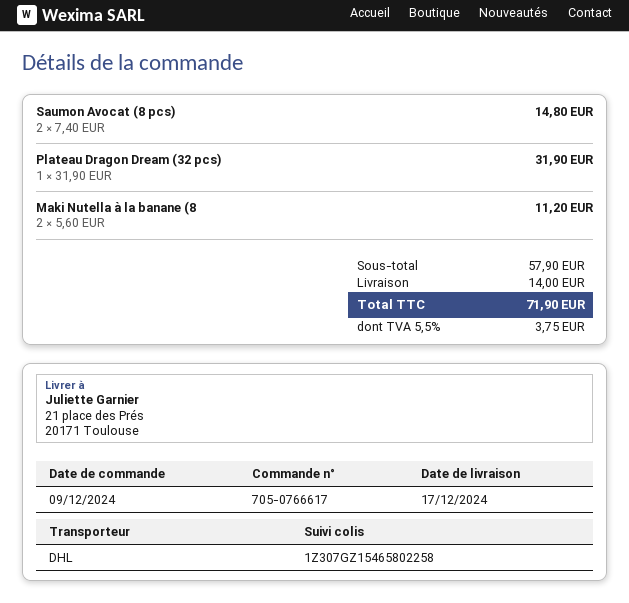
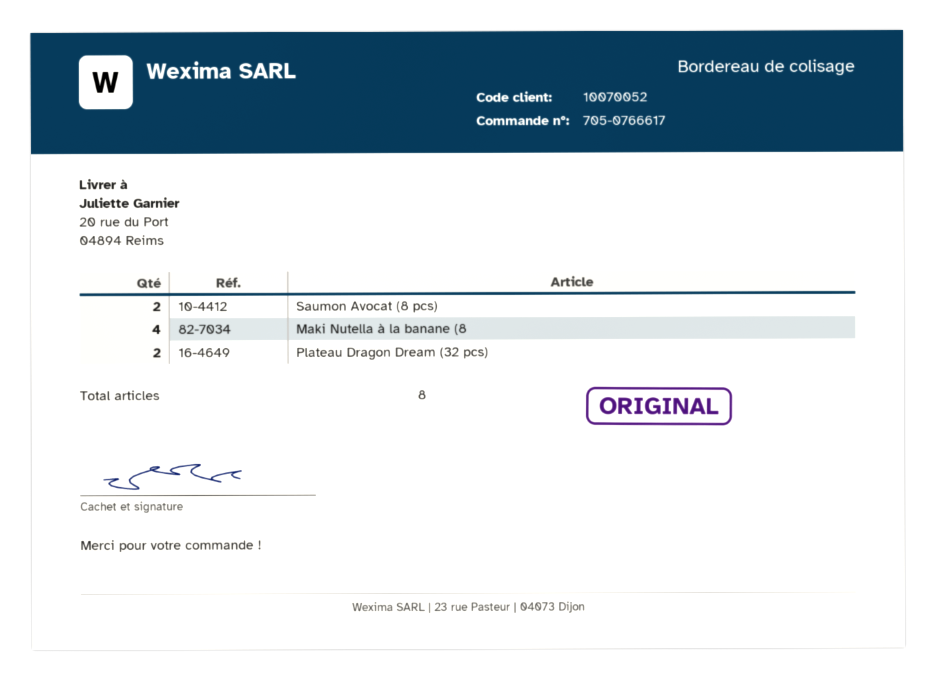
ship to: 21 place des Prés, 20171 Toulouse -> 20 rue du Port, 04894 Reims
Plateau Dragon Dream (32 pcs): 1 -> 2
Maki Nutella à la banane (8: 2 -> 4

